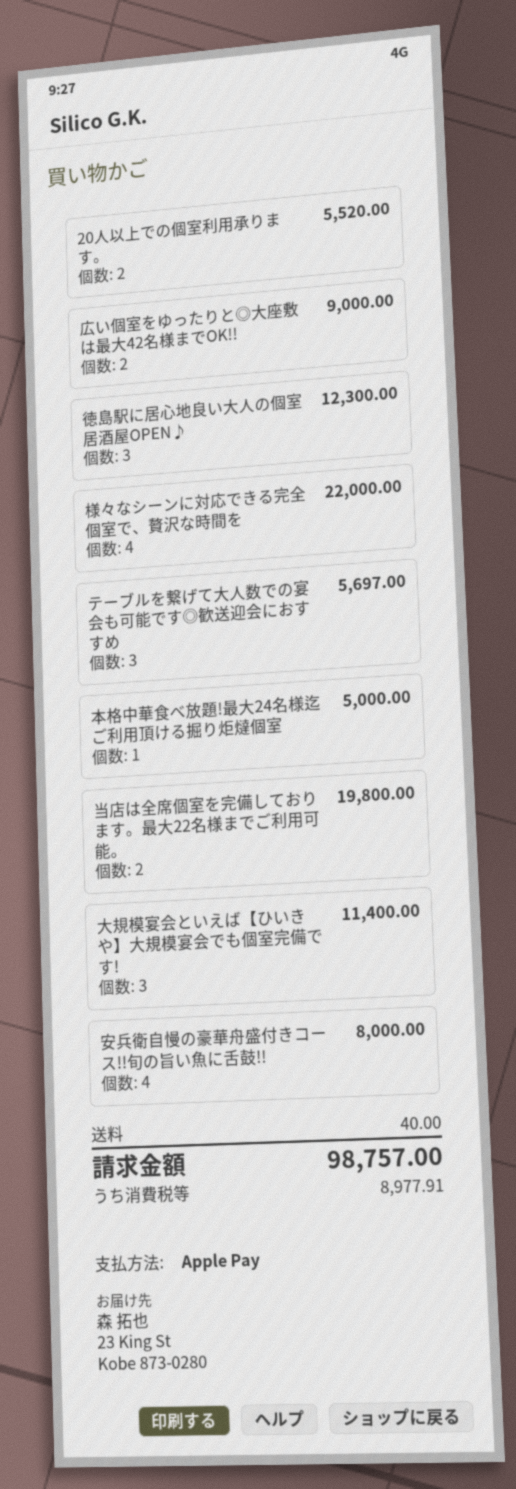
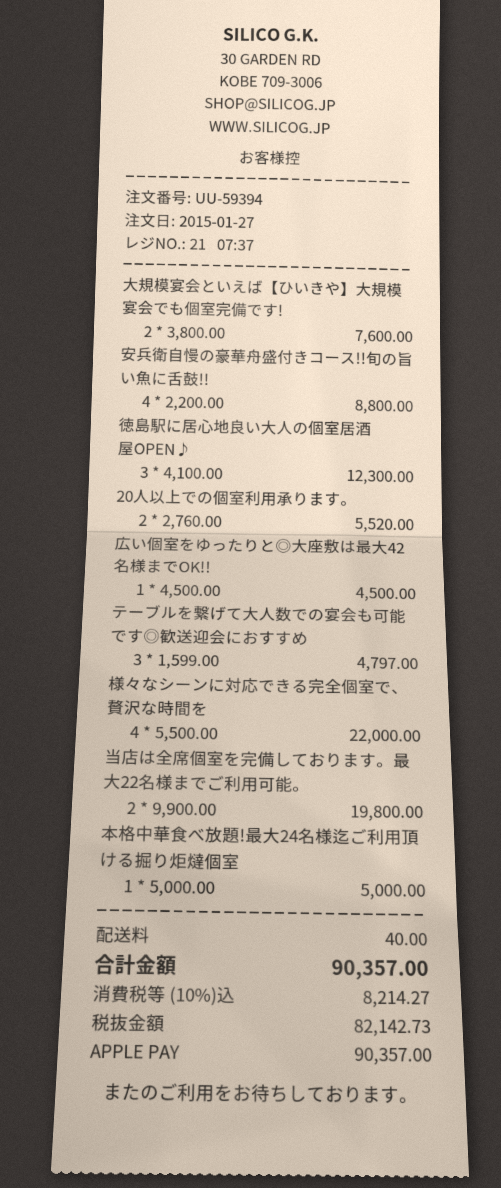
広い個室をゆったりと◎大座敷は最大42名様までOK!!: 2 for 9000.00 -> 1 for 4500.00
テーブルを繋げて大人数での宴会も可能です◎歓送迎会におすすめ: 3 for 5697.00 -> 3 for 4797.00
大規模宴会といえば【ひいきや】大規模宴会でも個室完備です!: 3 for 11400.00 -> 2 for 7600.00
安兵衛自慢の豪華舟盛付きコース!!旬の旨い魚に舌鼓!!: 4 for 8000.00 -> 4 for 8800.00
tax: 8977.91 -> 8214.27
total: 98757.00 -> 90357.00

